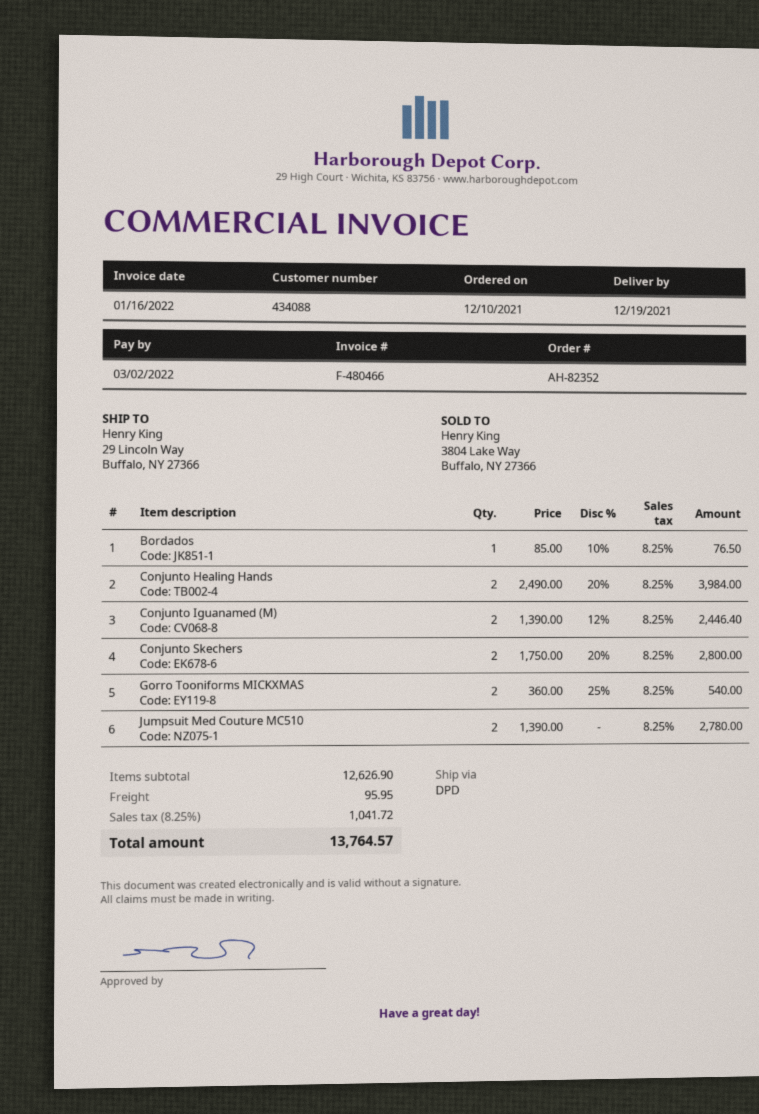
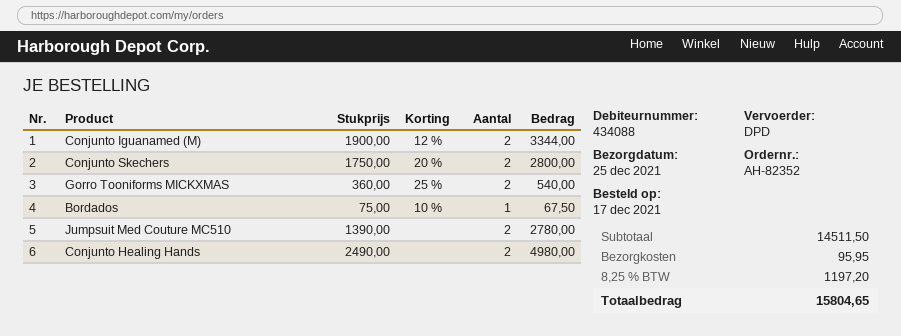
order date: 2021-12-10 -> 2021-12-17
delivery date: 2021-12-19 -> 2021-12-25
Bordados: 1 x 85.00 - 10% = 76.50 -> 1 x 75.00 - 10% = 67.50
Conjunto Healing Hands: 2 x 2490.00 - 20% = 3984.00 -> 2 x 2490.00 = 4980.00
Conjunto Iguanamed (M): 2 x 1390.00 - 12% = 2446.40 -> 2 x 1900.00 - 12% = 3344.00
subtotal: 12626.90 -> 14511.50
tax: 8.25% = 1041.72 -> 8.25% = 1197.20
total: 13764.57 -> 15804.65

